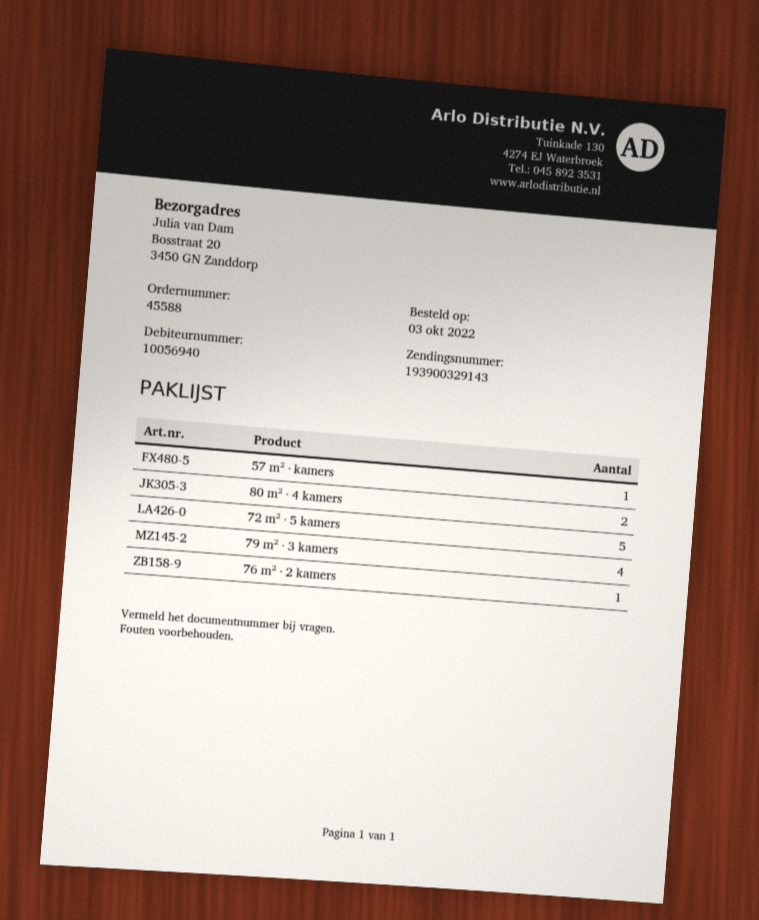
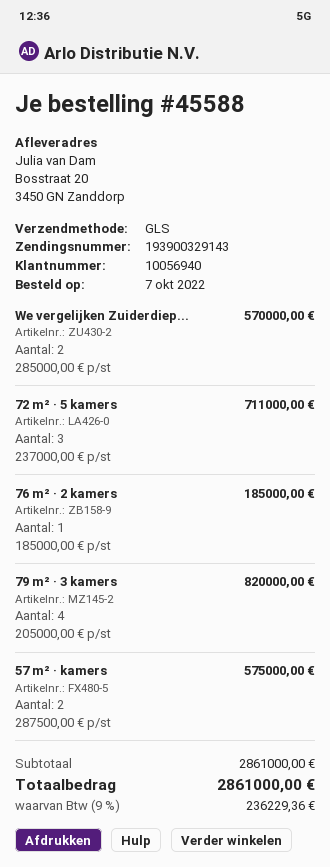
order date: 2022-10-03 -> 2022-10-07
57 m² · kamers: 1 -> 2
80 m² · 4 kamers: 2 -> none
72 m² · 5 kamers: 5 -> 3
We vergelijken Zuiderdiep...: none -> 2

